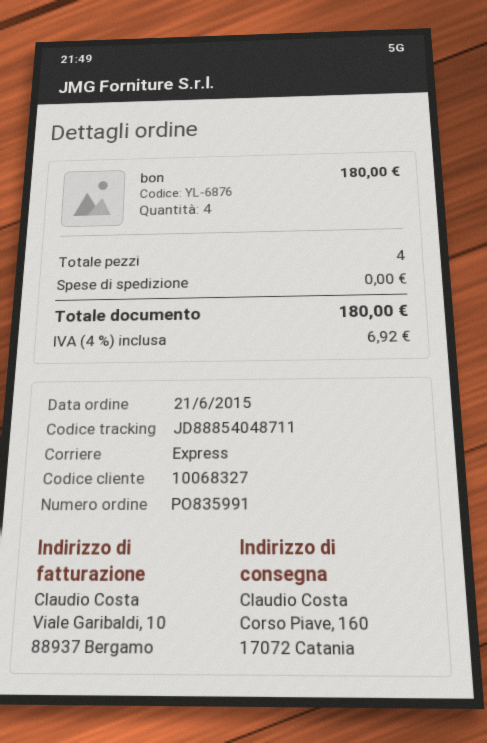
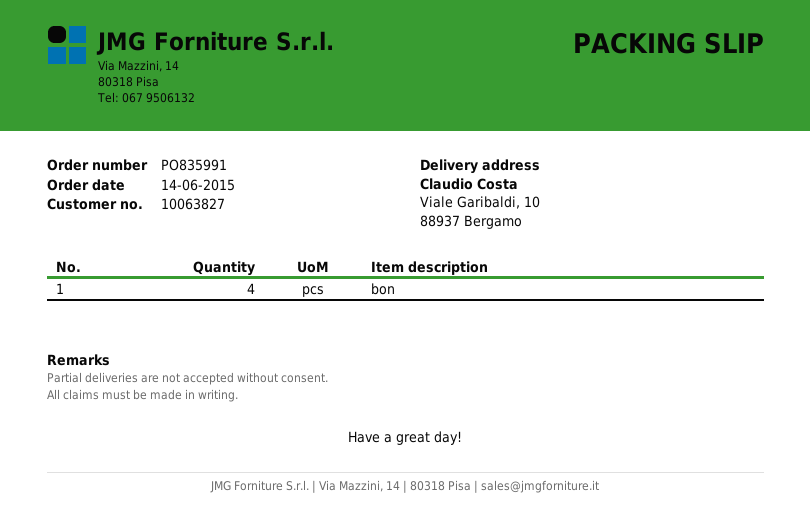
order date: 2015-06-21 -> 2015-06-14
customer number: 10068327 -> 10063827
ship to: Corso Piave, 160, 17072 Catania -> Viale Garibaldi, 10, 88937 Bergamo

